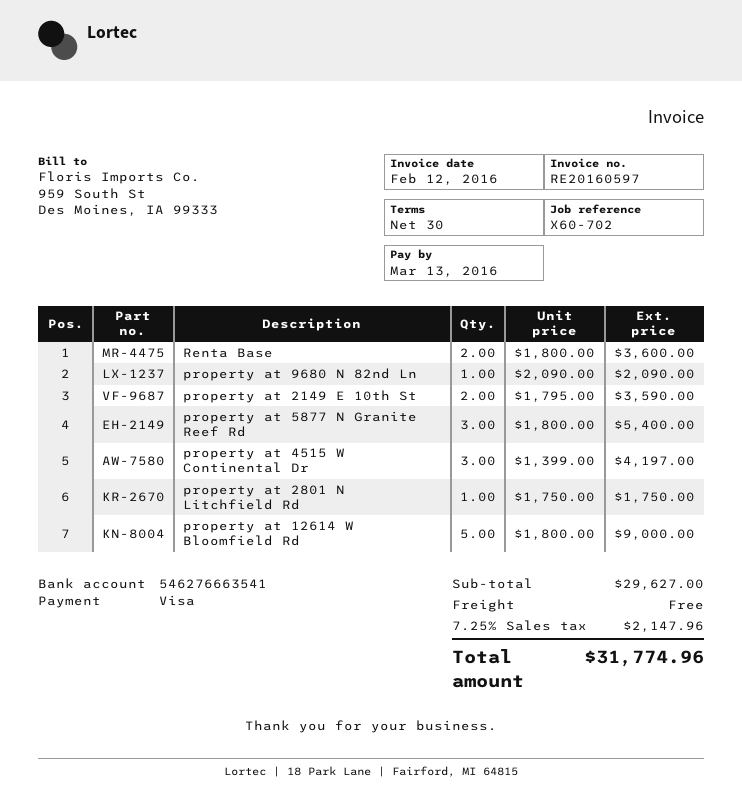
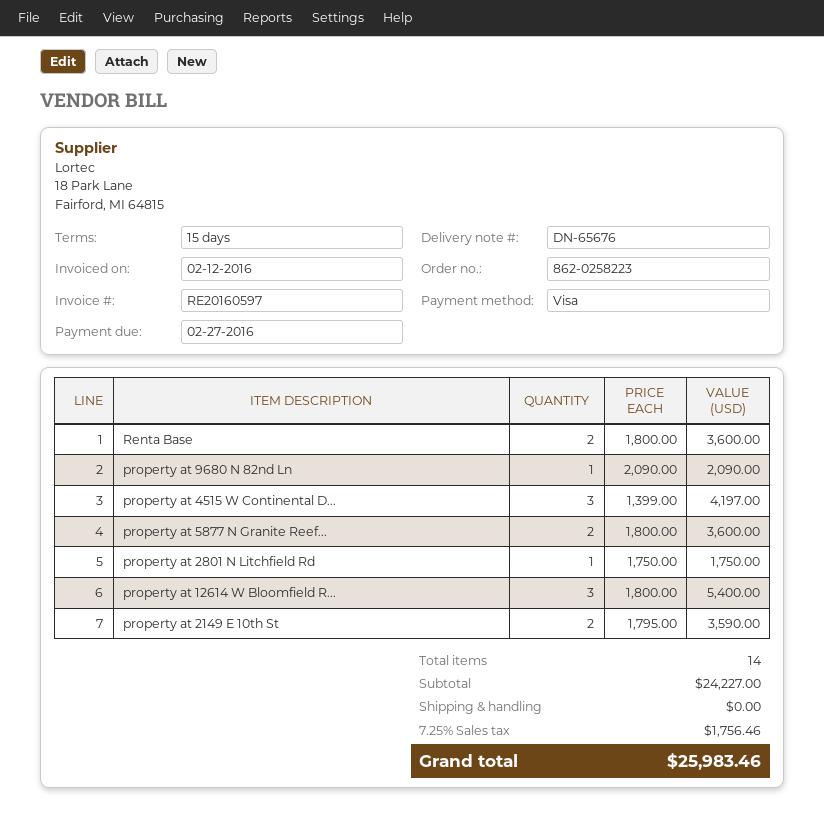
payment terms: 30 days -> 15 days
due date: 2016-03-13 -> 2016-02-27
property at 5877 N Granite Reef Rd: 3 x 1800.00 = 5400.00 -> 2 x 1800.00 = 3600.00
property at 12614 W Bloomfield Rd: 5 x 1800.00 = 9000.00 -> 3 x 1800.00 = 5400.00
subtotal: 29627.00 -> 24227.00
tax: 7.25% = 2147.96 -> 7.25% = 1756.46
total: 31774.96 -> 25983.46

